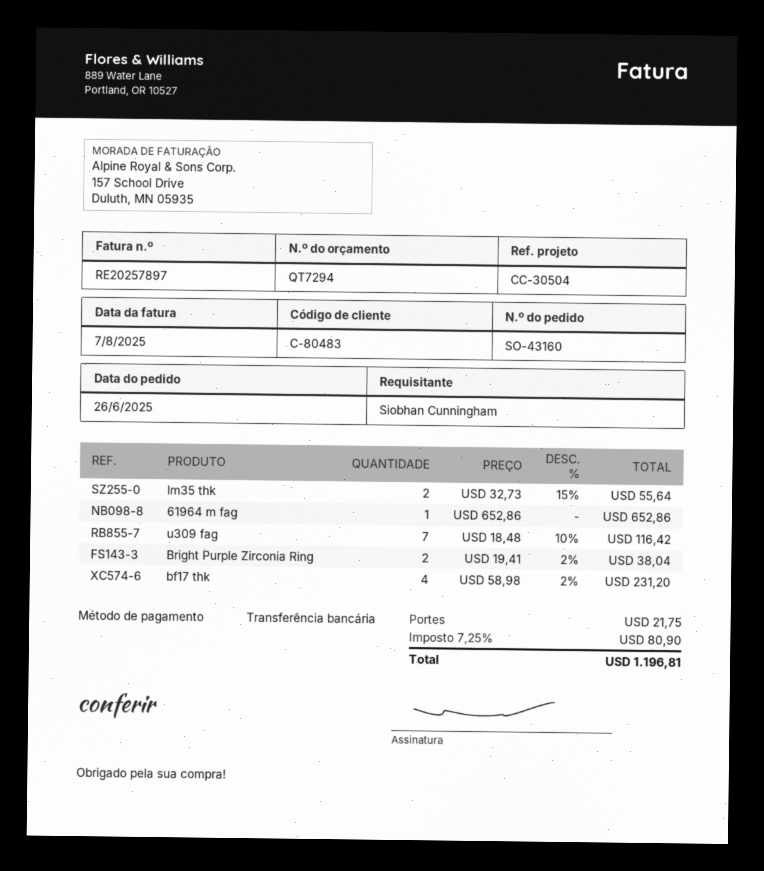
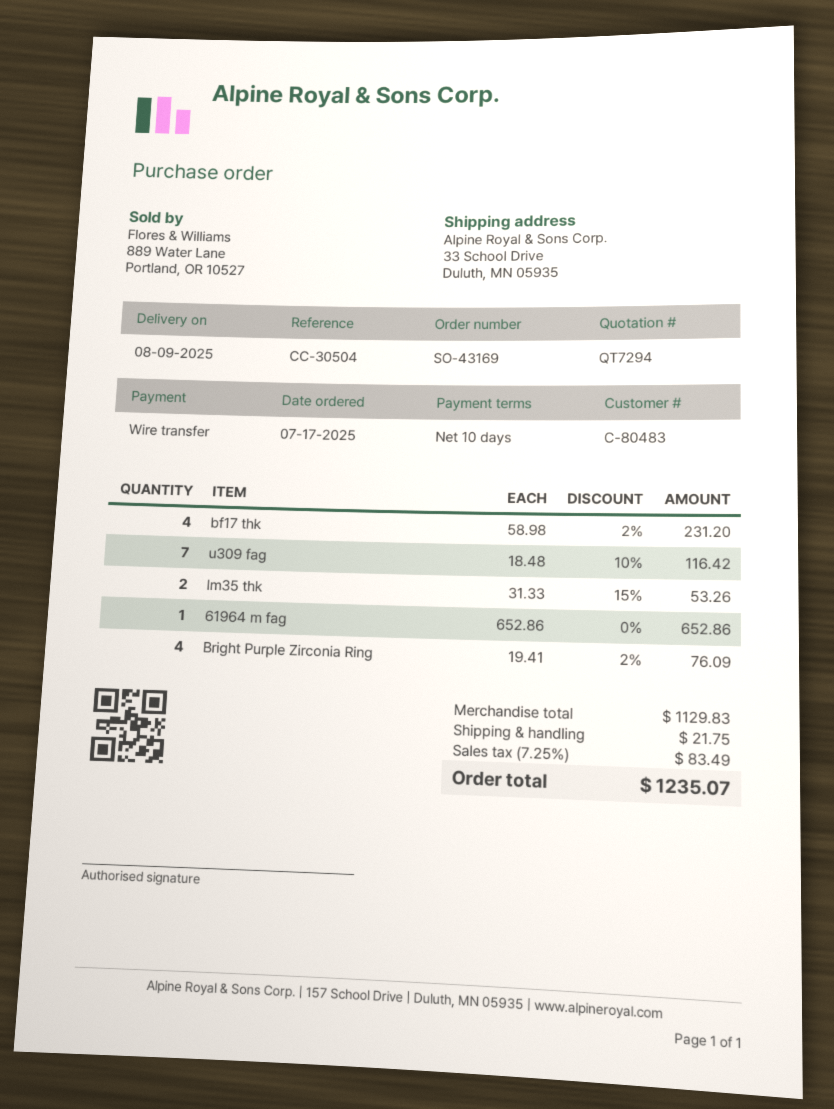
order number: SO-43160 -> SO-43169
order date: 2025-06-26 -> 2025-07-17
lm35 thk: 2 x 32.73 - 15% = 55.64 -> 2 x 31.33 - 15% = 53.26
Bright Purple Zirconia Ring: 2 x 19.41 - 2% = 38.04 -> 4 x 19.41 - 2% = 76.09
tax: 7.25% = 80.90 -> 7.25% = 83.49
total: 1196.81 -> 1235.07

